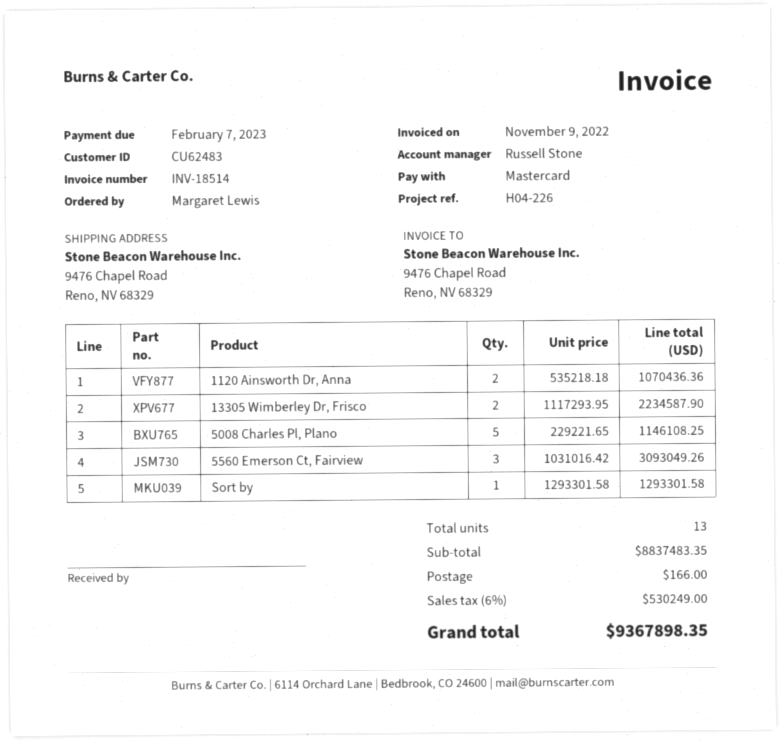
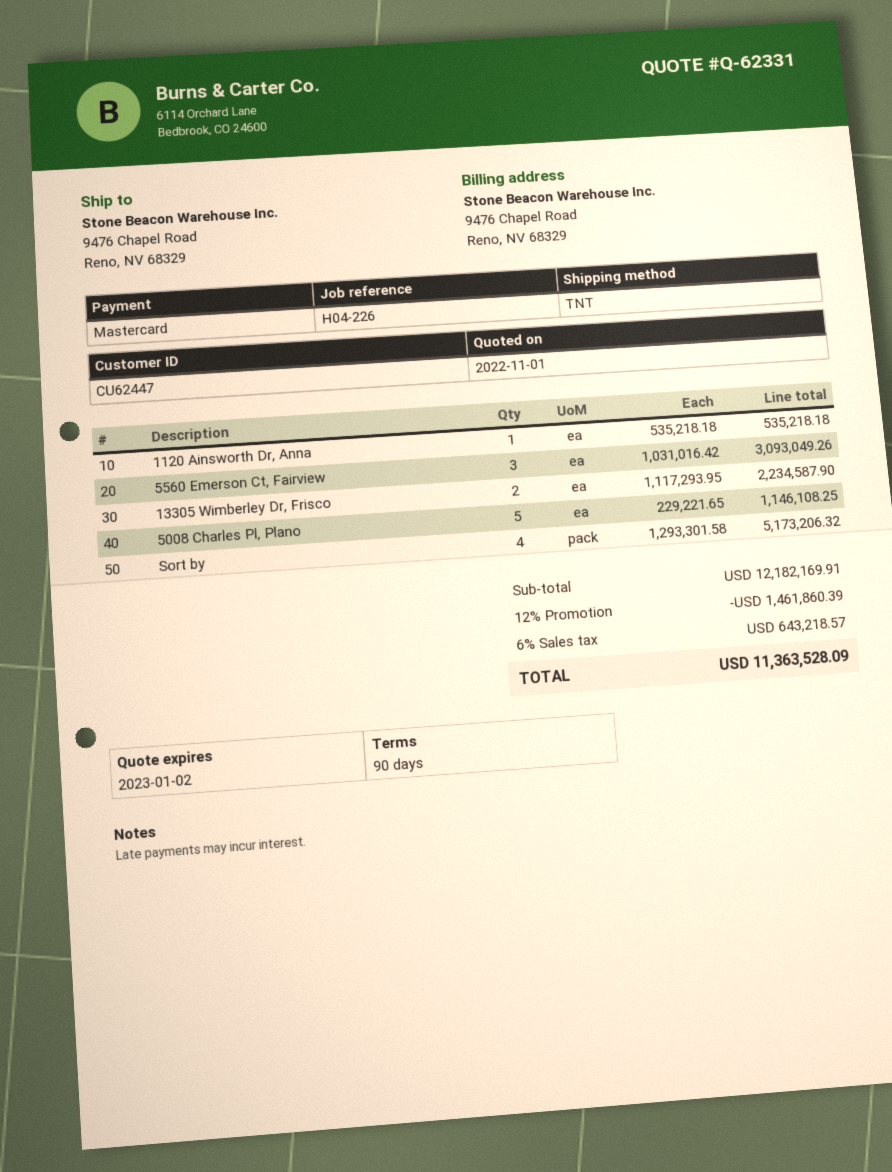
customer number: CU62483 -> CU62447
1120 Ainsworth Dr, Anna: 2 x 535218.18 = 1070436.36 -> 1 x 535218.18 = 535218.18
Sort by: 1 x 1293301.58 = 1293301.58 -> 4 x 1293301.58 = 5173206.32
subtotal: 8837483.35 -> 12182169.91
discount: none -> 12% = 1461860.39
shipping: 166.00 -> none
tax: 6% = 530249.00 -> 6% = 643218.57
total: 9367898.35 -> 11363528.09

